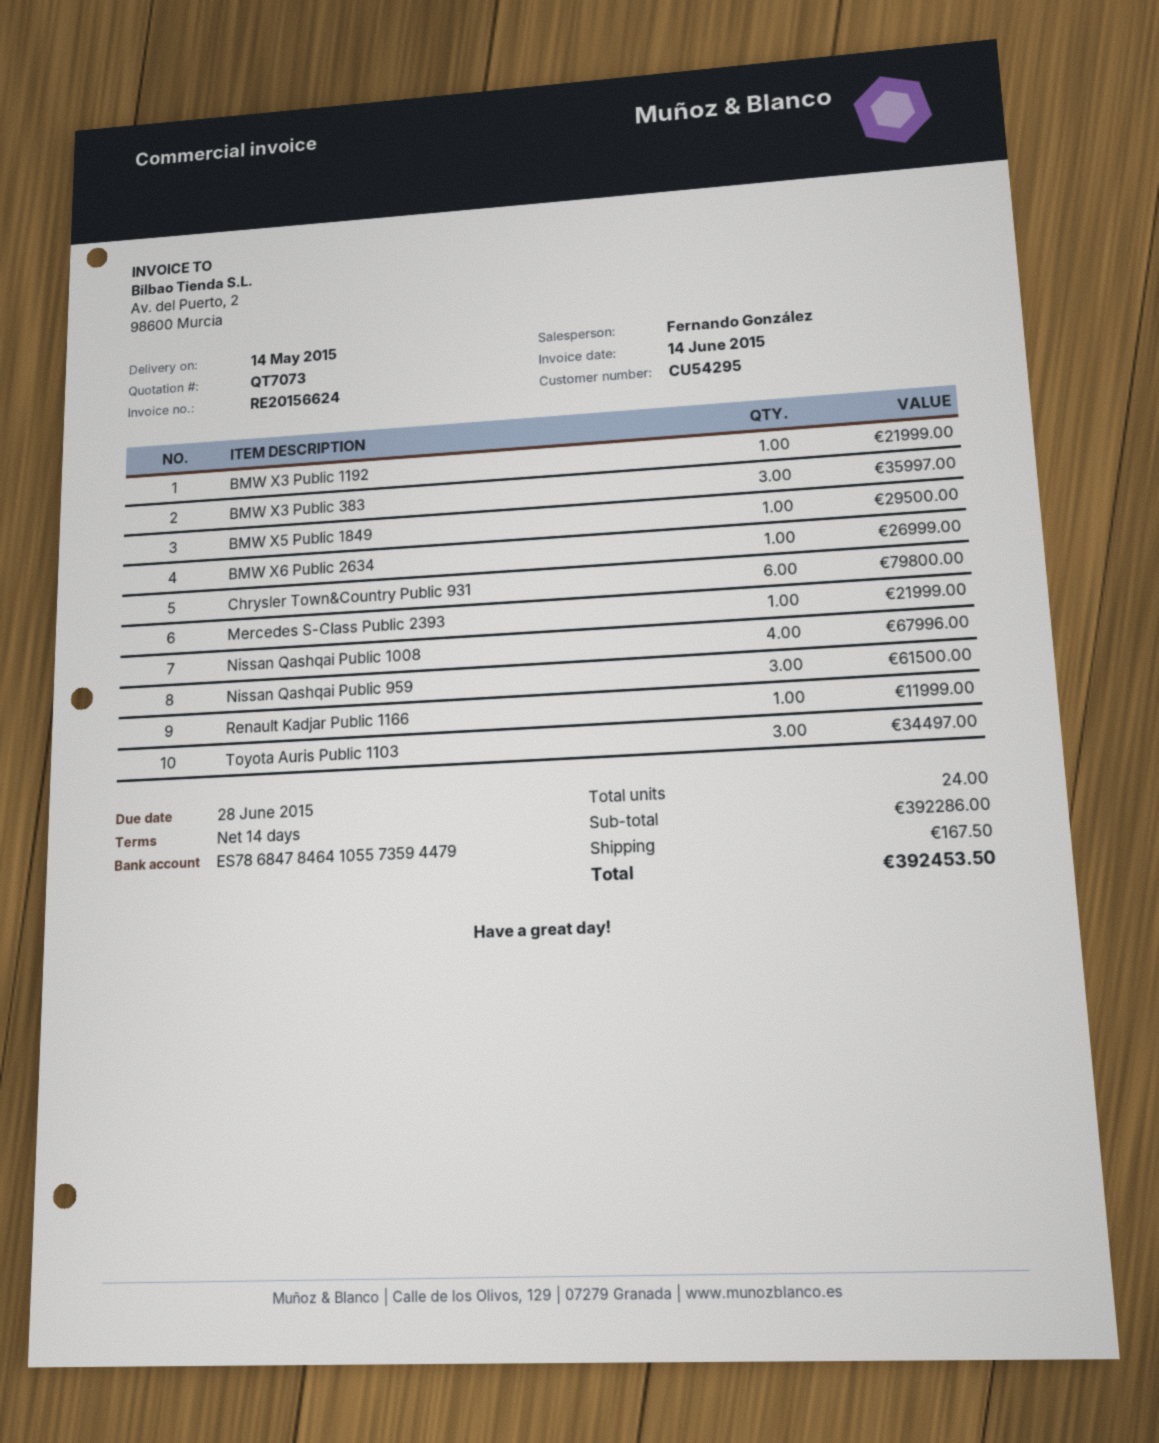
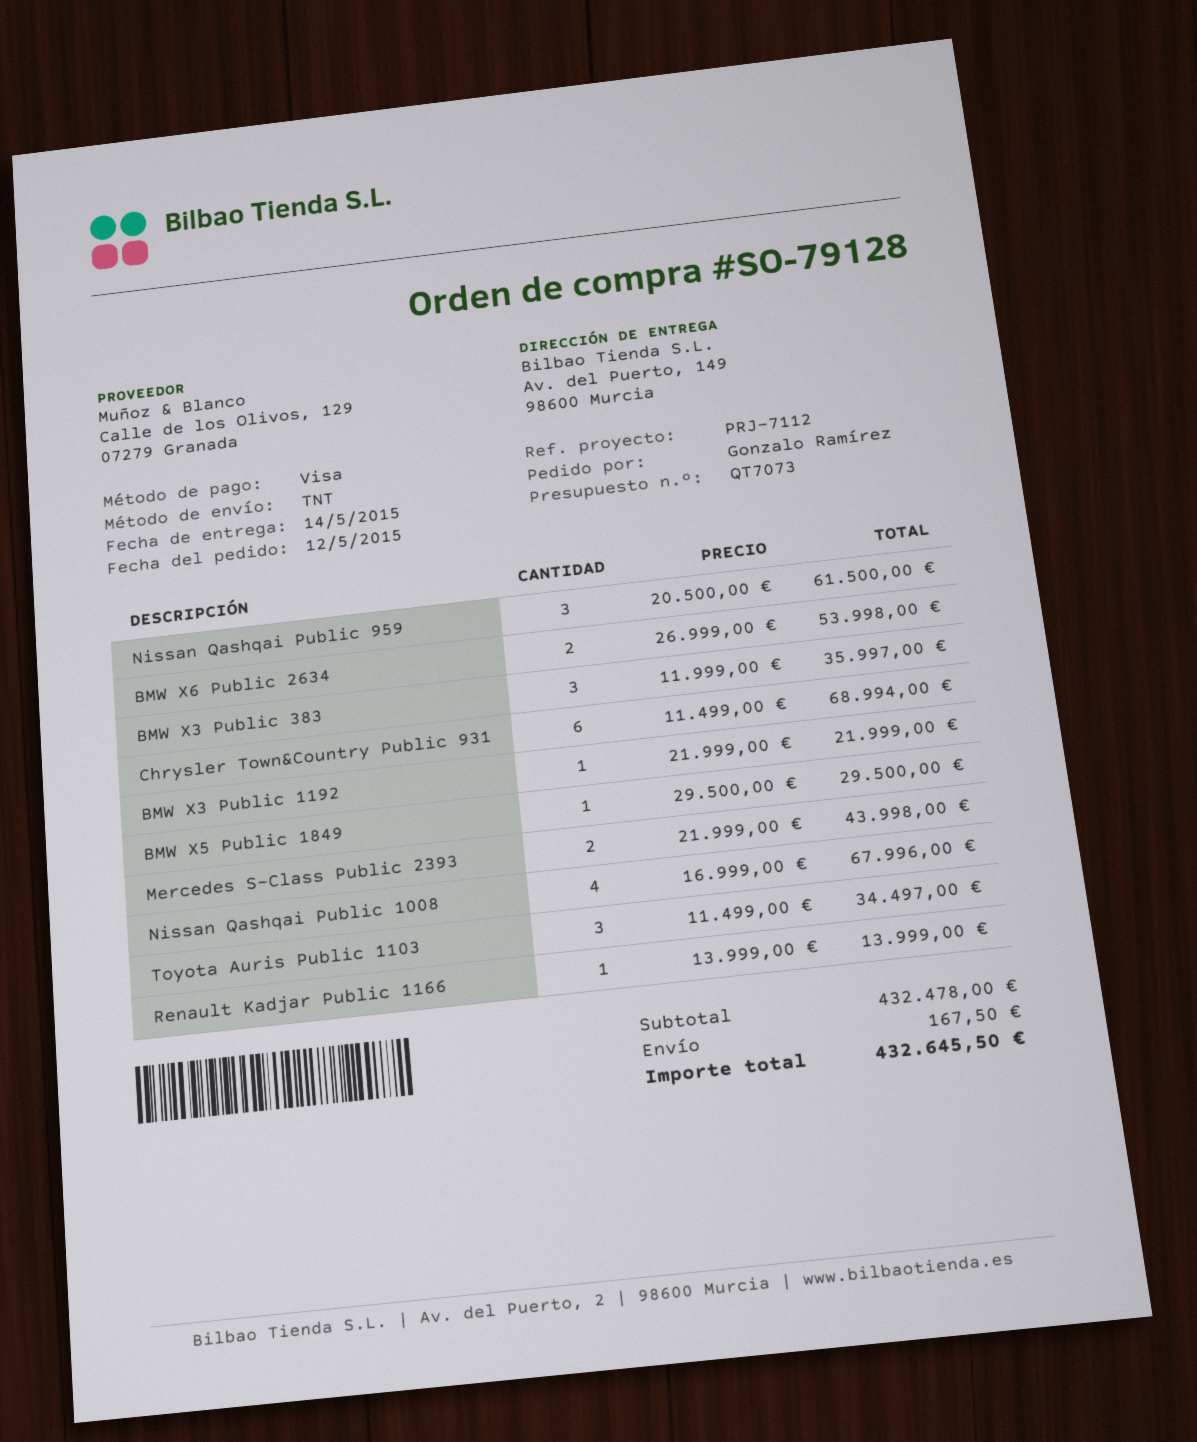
BMW X6 Public 2634: 1 for 26999.00 -> 2 for 53998.00
Chrysler Town&Country Public 931: 6 for 79800.00 -> 6 for 68994.00
Mercedes S-Class Public 2393: 1 for 21999.00 -> 2 for 43998.00
Renault Kadjar Public 1166: 1 for 11999.00 -> 1 for 13999.00
subtotal: 392286.00 -> 432478.00
total: 392453.50 -> 432645.50

